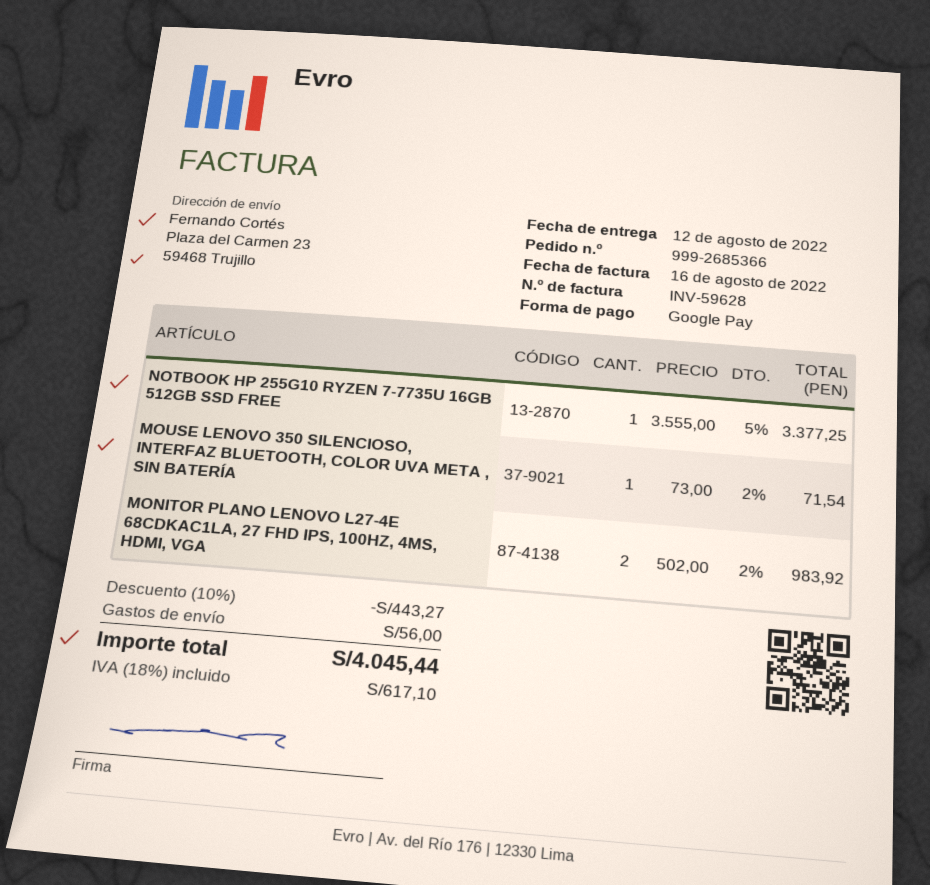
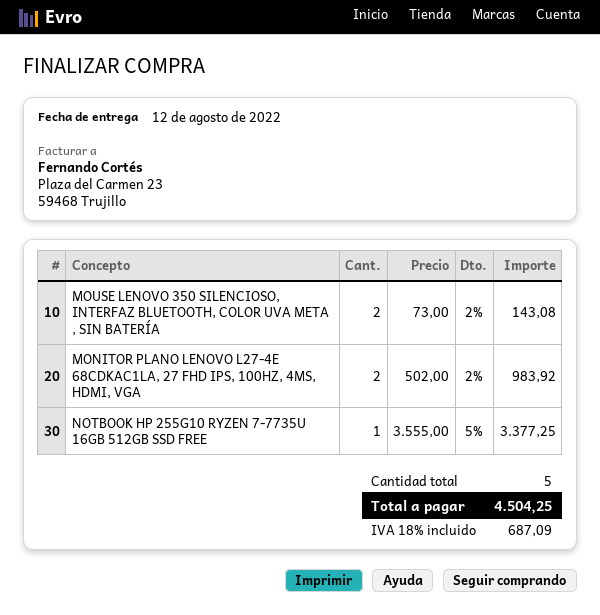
MOUSE LENOVO 350 SILENCIOSO, INTERFAZ BLUETOOTH, COLOR UVA META , SIN BATERÍA: 1 x 73.00 - 2% = 71.54 -> 2 x 73.00 - 2% = 143.08
discount: 10% = 443.27 -> none
shipping: 56.00 -> none
tax: 18% = 617.10 -> 18% = 687.09
total: 4045.44 -> 4504.25

